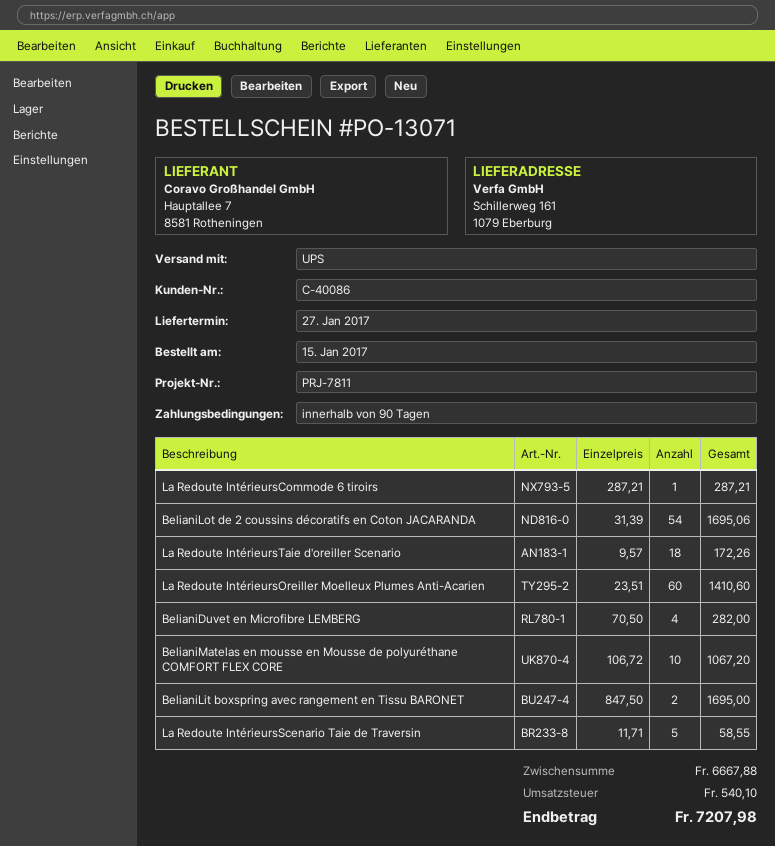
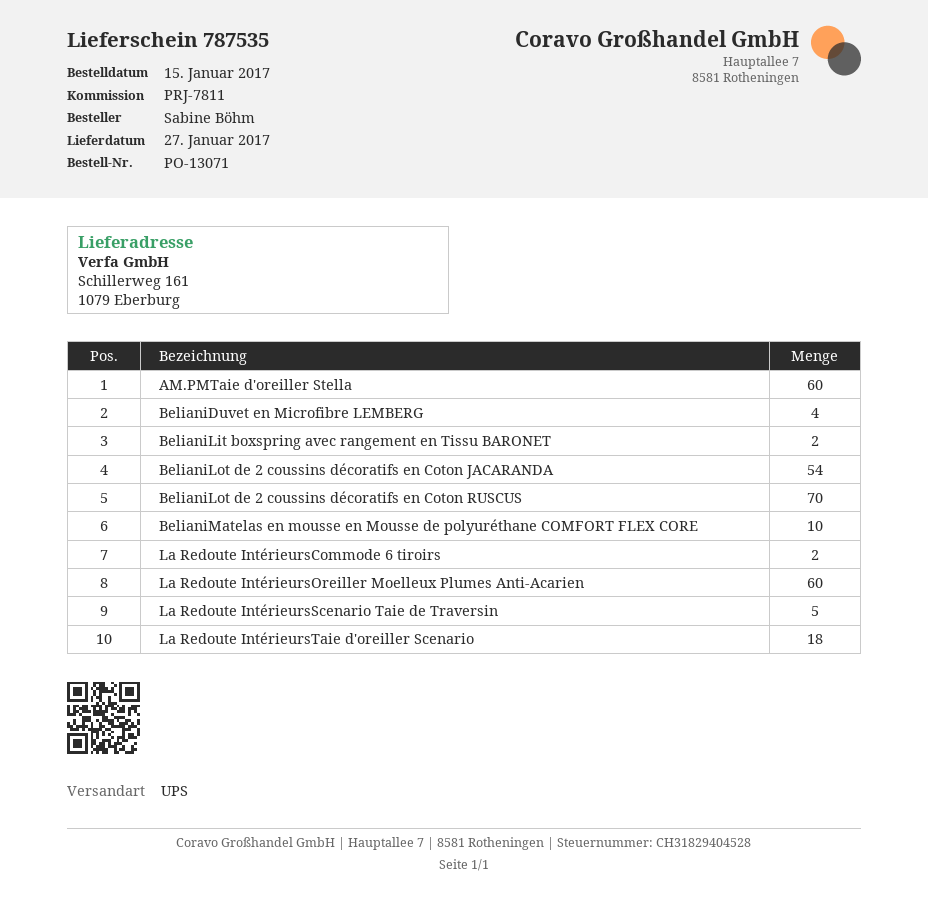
La Redoute IntérieursCommode 6 tiroirs: 1 -> 2
AM.PMTaie d'oreiller Stella: none -> 60
BelianiLot de 2 coussins décoratifs en Coton RUSCUS: none -> 70

